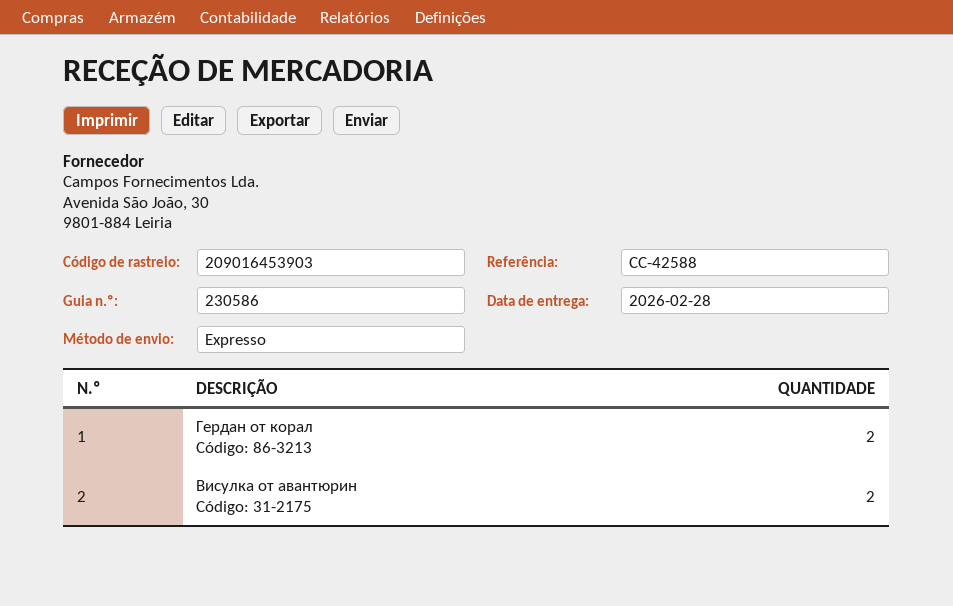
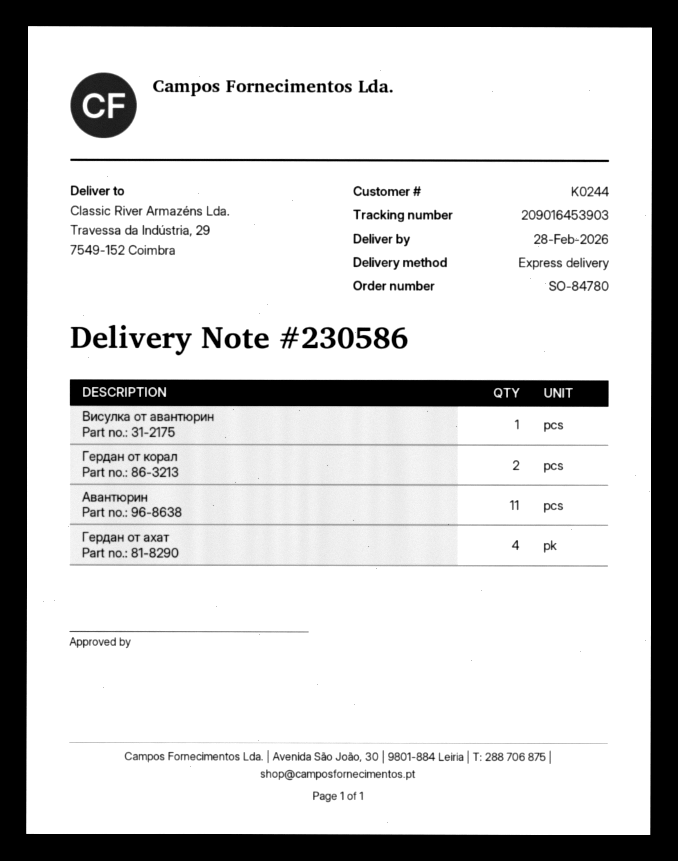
Висулка от авантюрин: 2 -> 1
Авантюрин: none -> 11
Гердан от ахат: none -> 4

